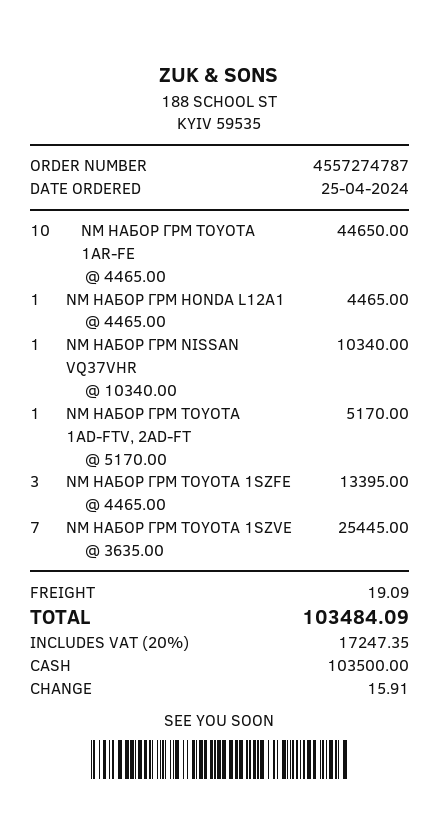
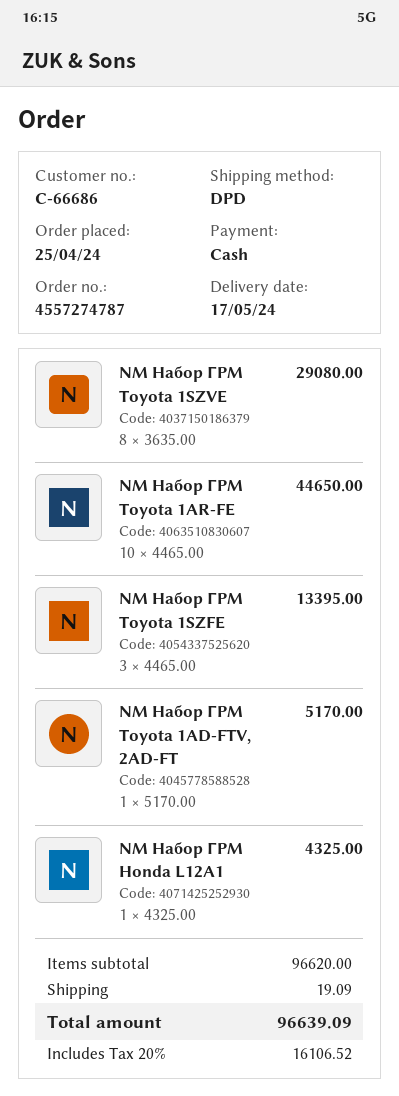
NM НАБОР ГРМ HONDA L12A1: 1 x 4465.00 = 4465.00 -> 1 x 4325.00 = 4325.00
NM НАБОР ГРМ NISSAN VQ37VHR: 1 x 10340.00 = 10340.00 -> none
NM НАБОР ГРМ TOYOTA 1SZVE: 7 x 3635.00 = 25445.00 -> 8 x 3635.00 = 29080.00
tax: 20% = 17247.35 -> 20% = 16106.52
total: 103484.09 -> 96639.09

